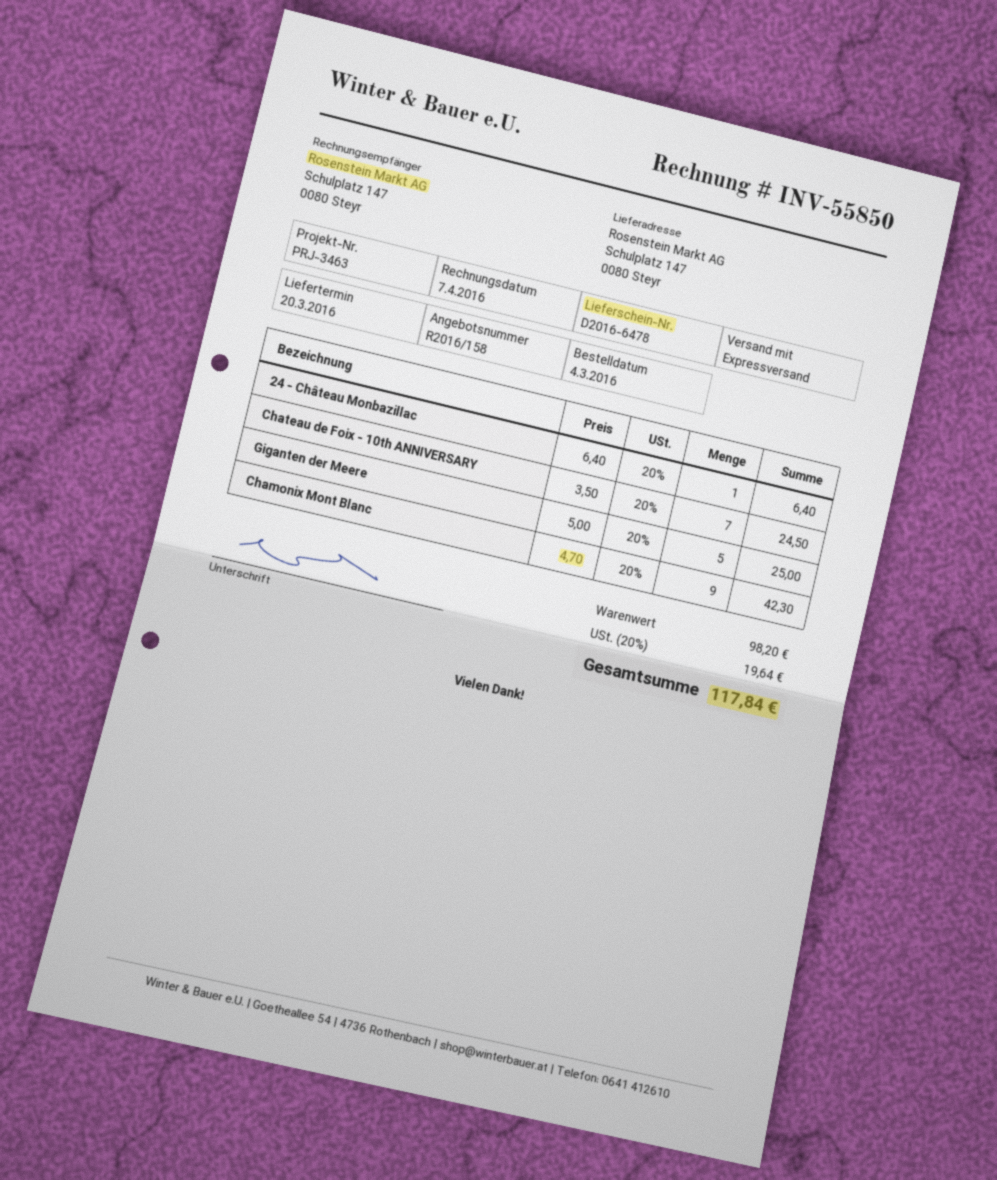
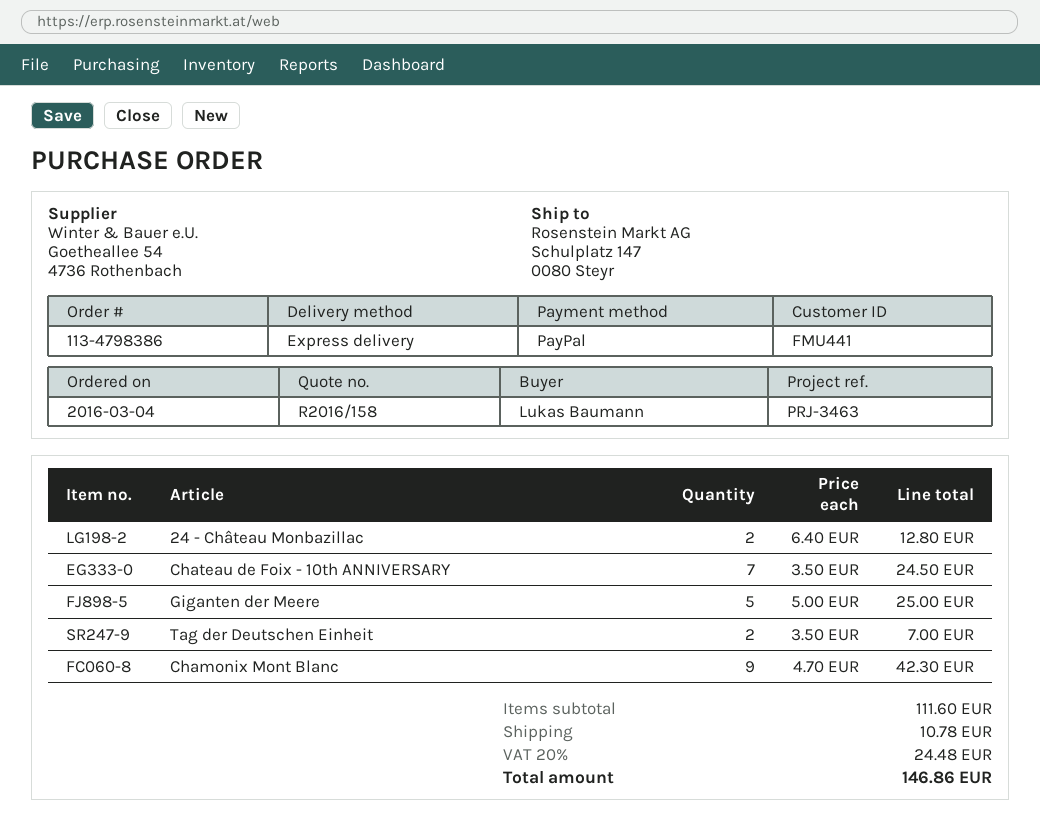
24 - Château Monbazillac: 1 x 6.40 = 6.40 -> 2 x 6.40 = 12.80
Tag der Deutschen Einheit: none -> 2 x 3.50 = 7.00
subtotal: 98.20 -> 111.60
shipping: none -> 10.78
tax: 20% = 19.64 -> 20% = 24.48
total: 117.84 -> 146.86

